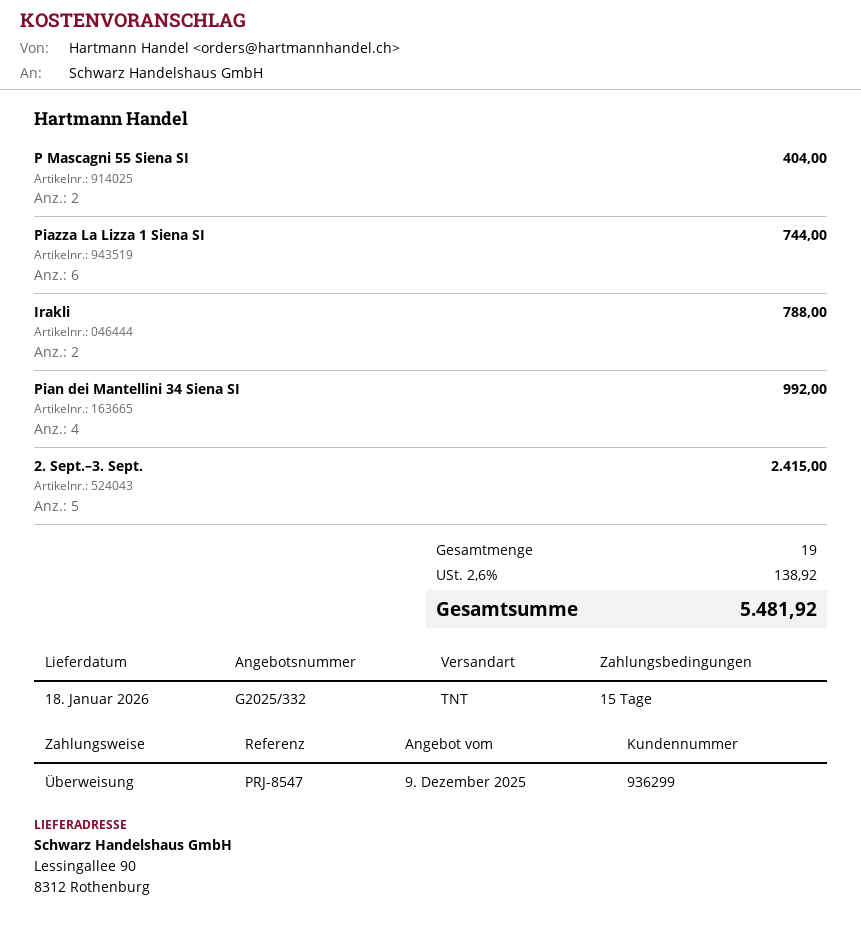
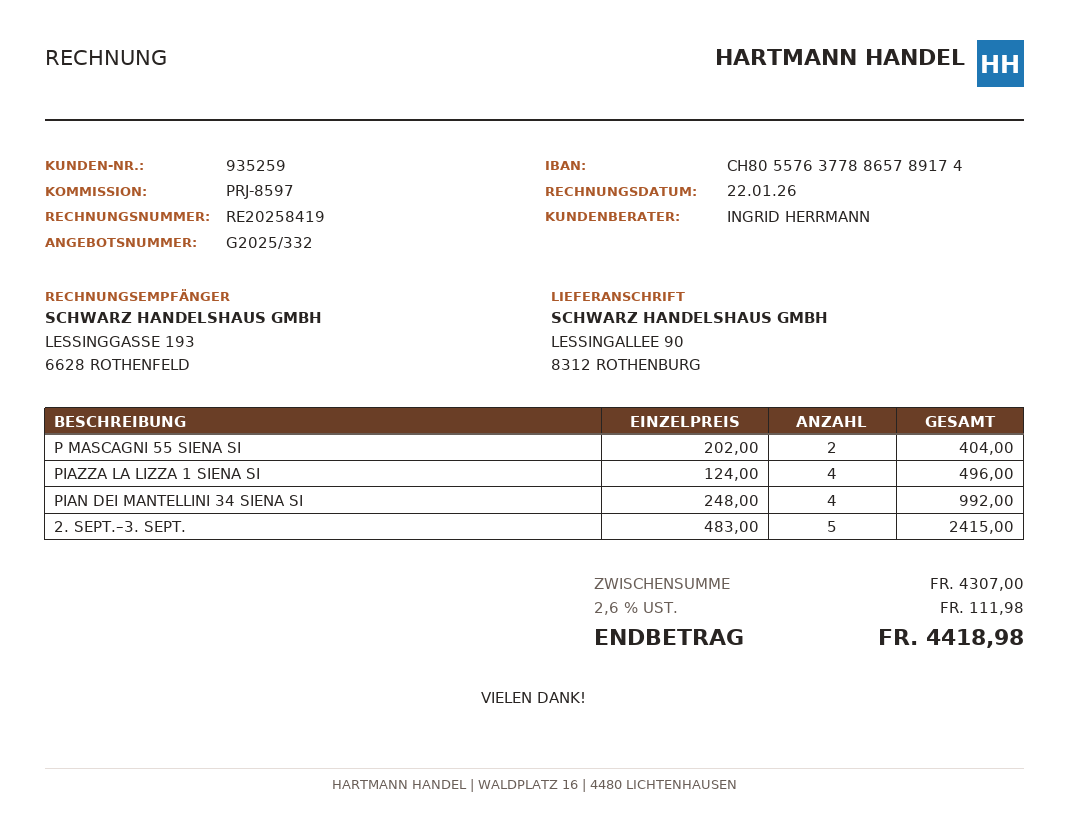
customer number: 936299 -> 935259
reference: PRJ-8547 -> PRJ-8597
Piazza La Lizza 1 Siena SI: 6 for 744.00 -> 4 for 496.00
Irakli: 2 for 788.00 -> none
tax: 2.6% = 138.92 -> 2.6% = 111.98
total: 5481.92 -> 4418.98

